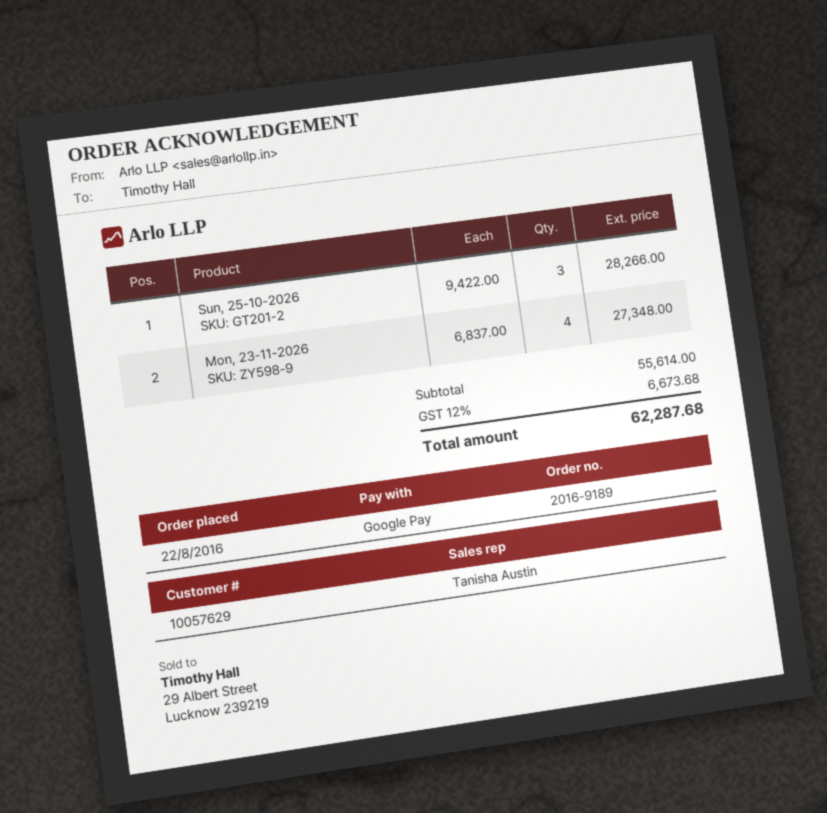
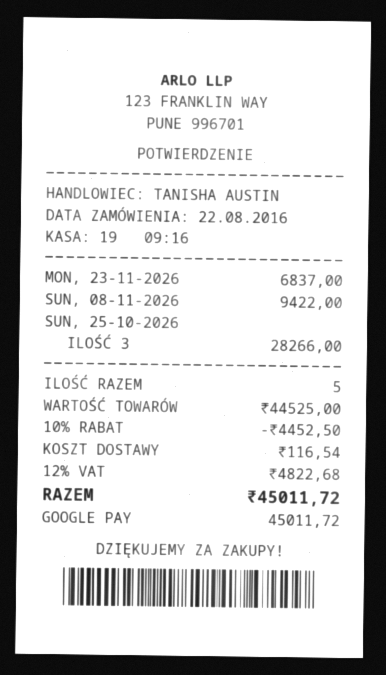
Mon, 23-11-2026: 4 for 27348.00 -> 1 for 6837.00
SUN, 08-11-2026: none -> 1 for 9422.00
subtotal: 55614.00 -> 44525.00
discount: none -> 10% = 4452.50
shipping: none -> 116.54
tax: 12% = 6673.68 -> 12% = 4822.68
total: 62287.68 -> 45011.72

